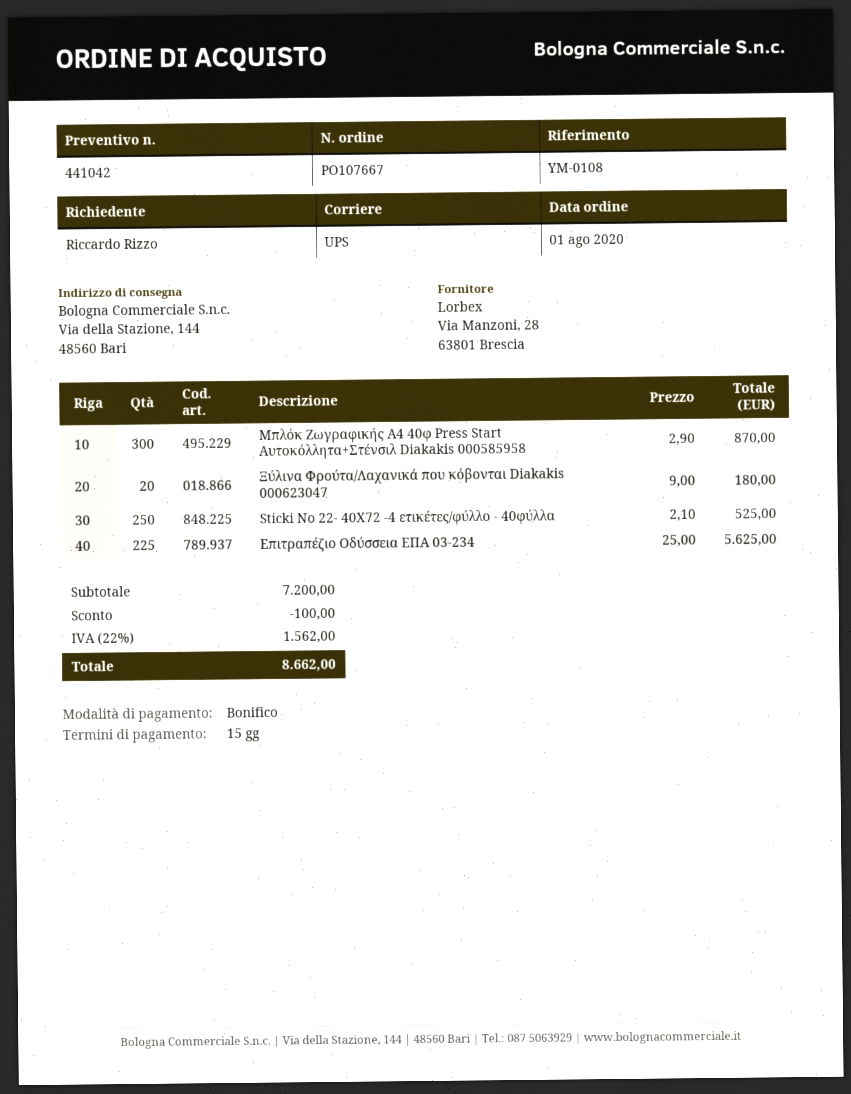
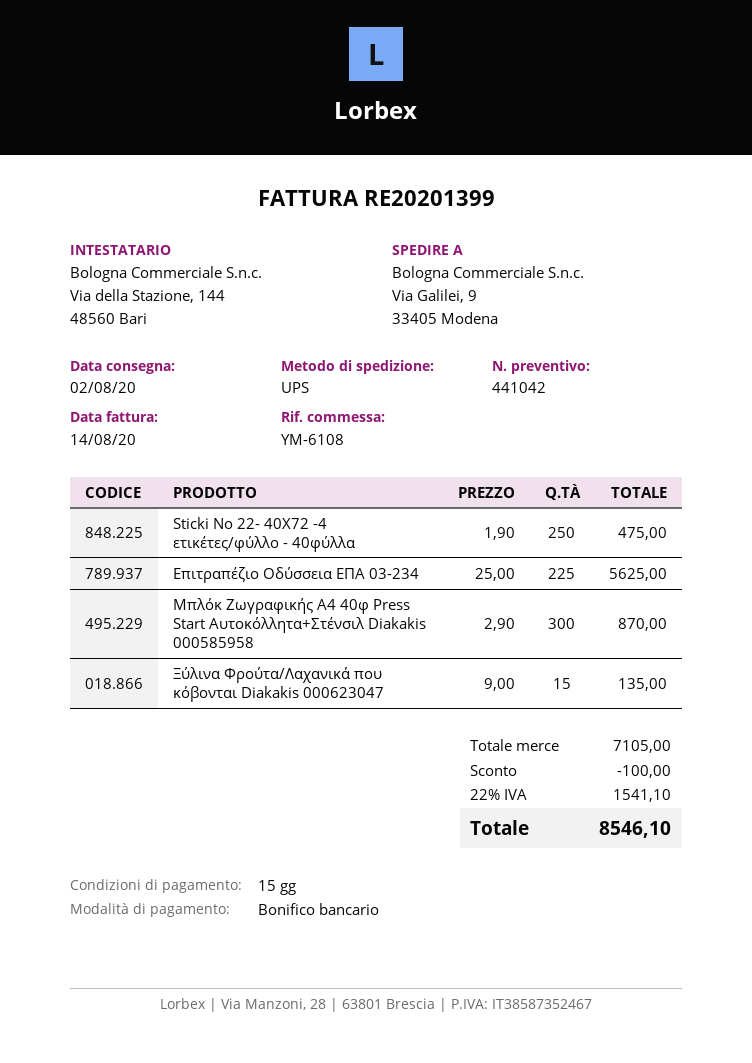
reference: YM-0108 -> YM-6108
ship to: Via della Stazione, 144, 48560 Bari -> Via Galilei, 9, 33405 Modena
Ξύλινα Φρούτα/Λαχανικά που κόβονται Diakakis 000623047: 20 x 9.00 = 180.00 -> 15 x 9.00 = 135.00
Sticki Νο 22- 40Χ72 -4 ετικέτες/φύλλο - 40φύλλα: 250 x 2.10 = 525.00 -> 250 x 1.90 = 475.00
subtotal: 7200.00 -> 7105.00
tax: 22% = 1562.00 -> 22% = 1541.10
total: 8662.00 -> 8546.10

